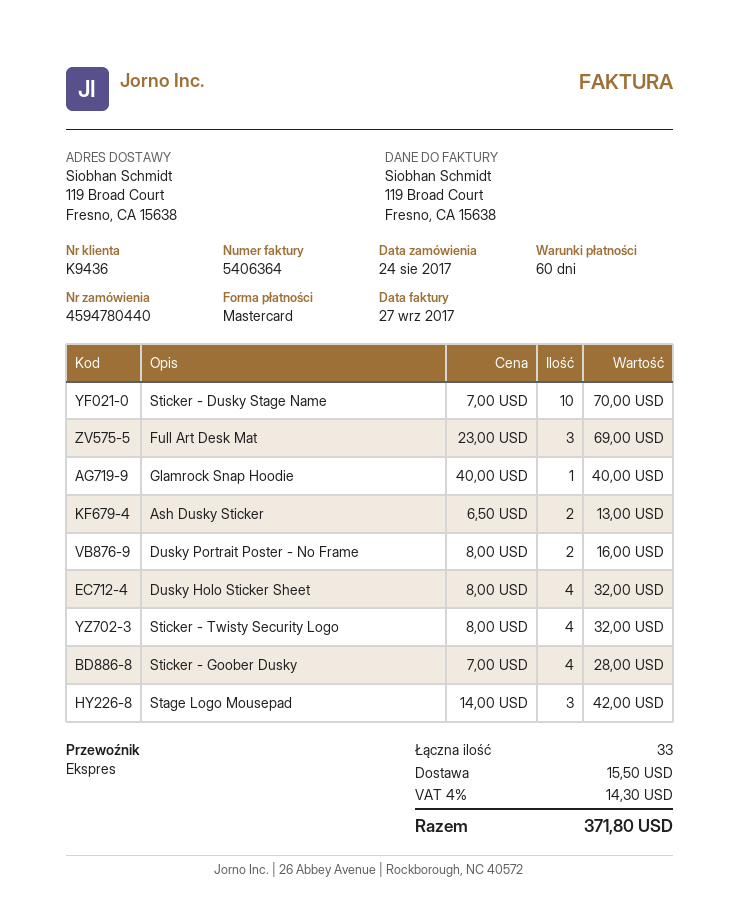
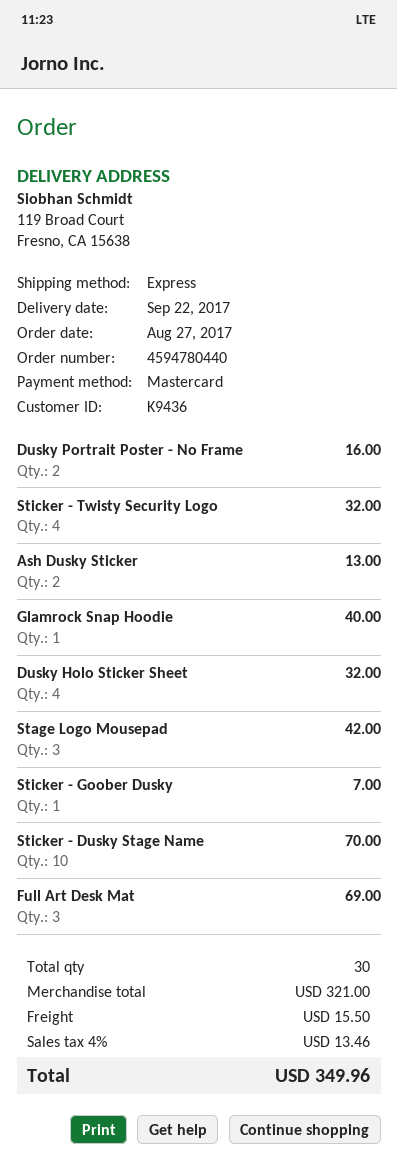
order date: 2017-08-24 -> 2017-08-27
Sticker - Goober Dusky: 4 for 28.00 -> 1 for 7.00
total quantity: 33 -> 30
tax: 4% = 14.30 -> 4% = 13.46
total: 371.80 -> 349.96

